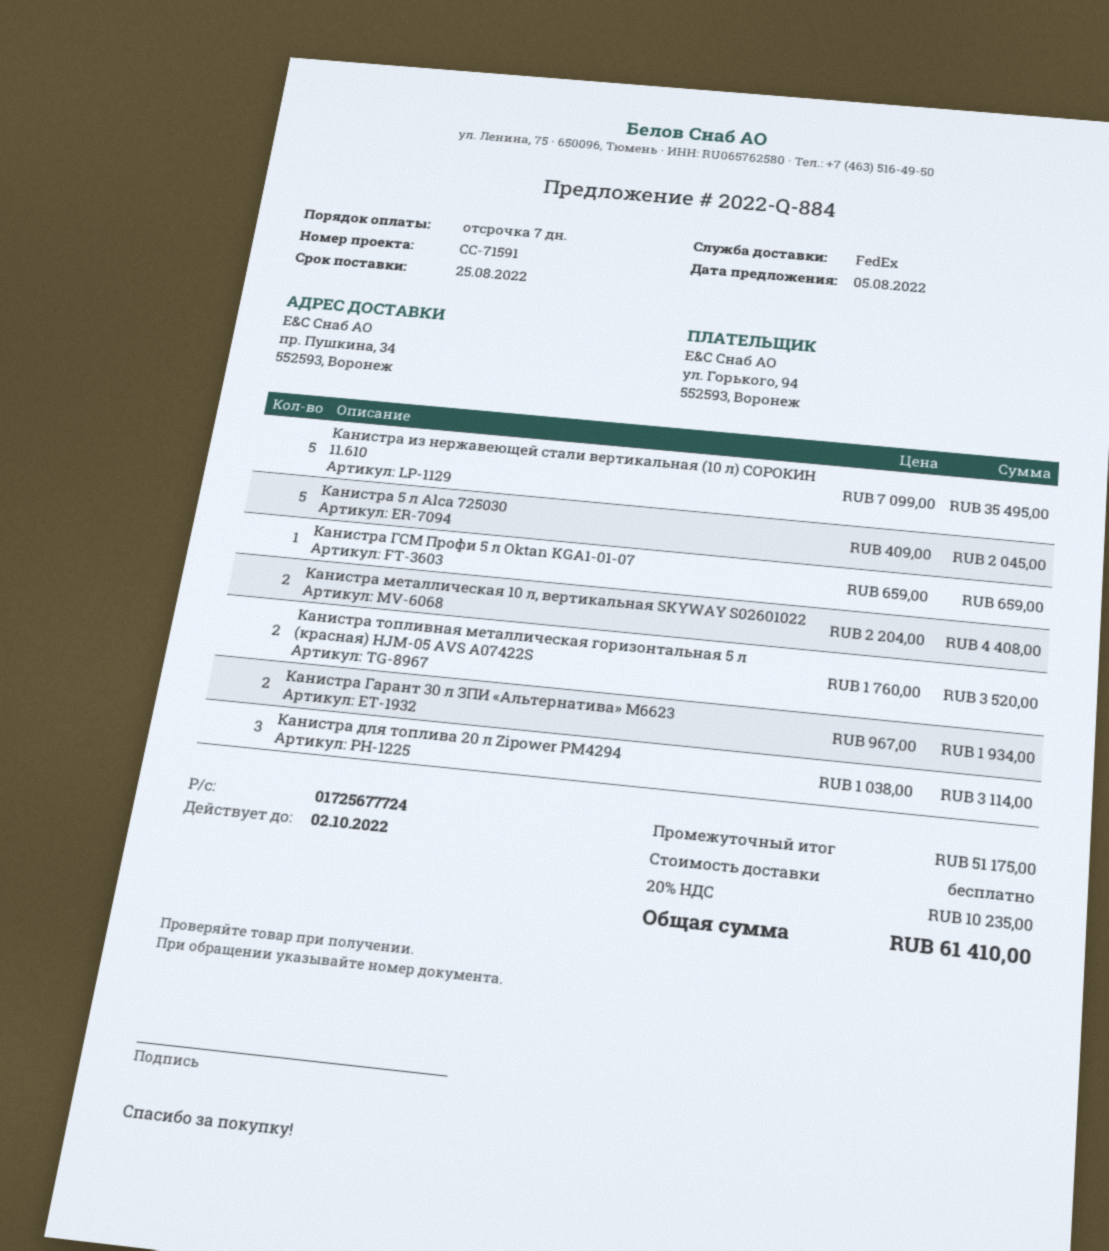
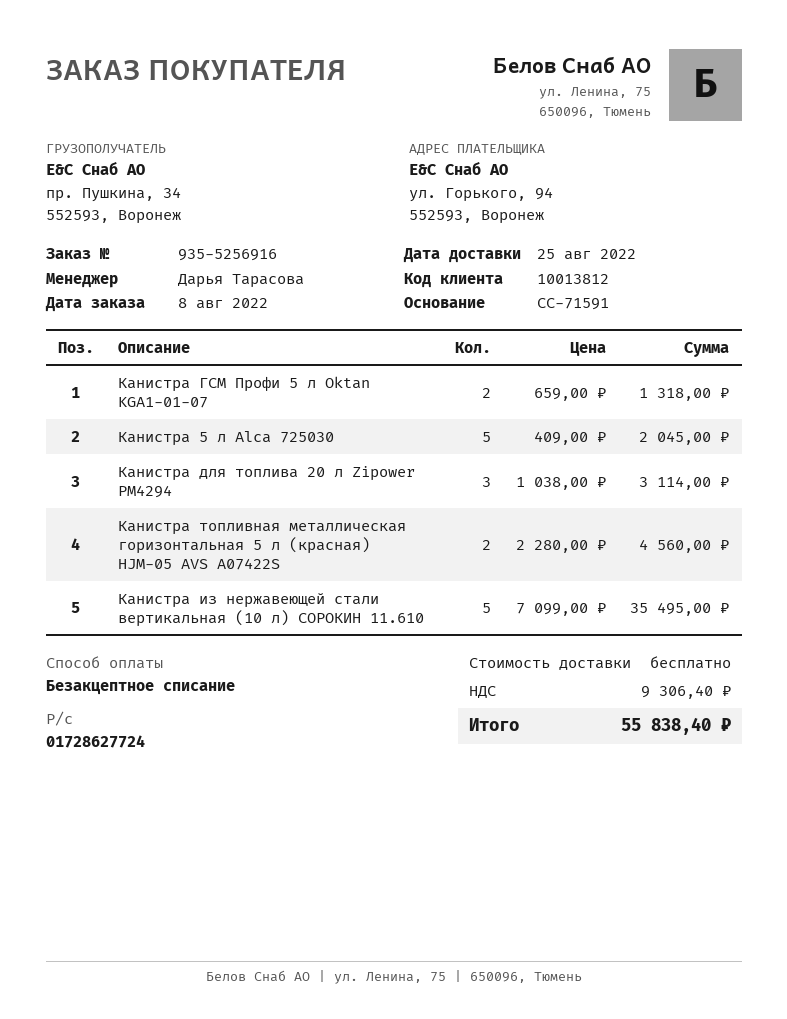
bank account: 01725677724 -> 01728627724
Канистра ГСМ Профи 5 л Oktan KGA1-01-07: 1 x 659.00 = 659.00 -> 2 x 659.00 = 1318.00
Канистра металлическая 10 л, вертикальная SKYWAY S02601022: 2 x 2204.00 = 4408.00 -> none
Канистра топливная металлическая горизонтальная 5 л (красная) HJM-05 AVS A07422S: 2 x 1760.00 = 3520.00 -> 2 x 2280.00 = 4560.00
Канистра Гарант 30 л ЗПИ «Альтернатива» М6623: 2 x 967.00 = 1934.00 -> none
tax: 10235.00 -> 9306.40
total: 61410.00 -> 55838.40

